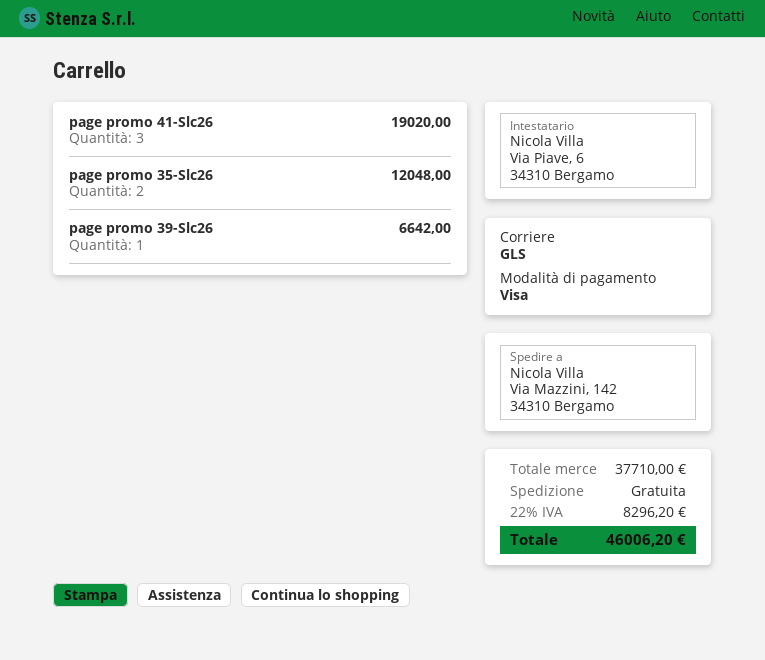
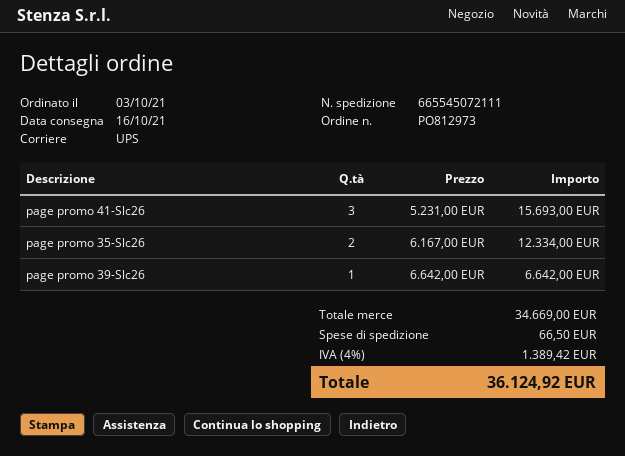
shipping method: GLS -> UPS
page promo 41-Slc26: 3 for 19020.00 -> 3 for 15693.00
page promo 35-Slc26: 2 for 12048.00 -> 2 for 12334.00
subtotal: 37710.00 -> 34669.00
shipping: 0.00 -> 66.50
tax: 22% = 8296.20 -> 4% = 1389.42
total: 46006.20 -> 36124.92

